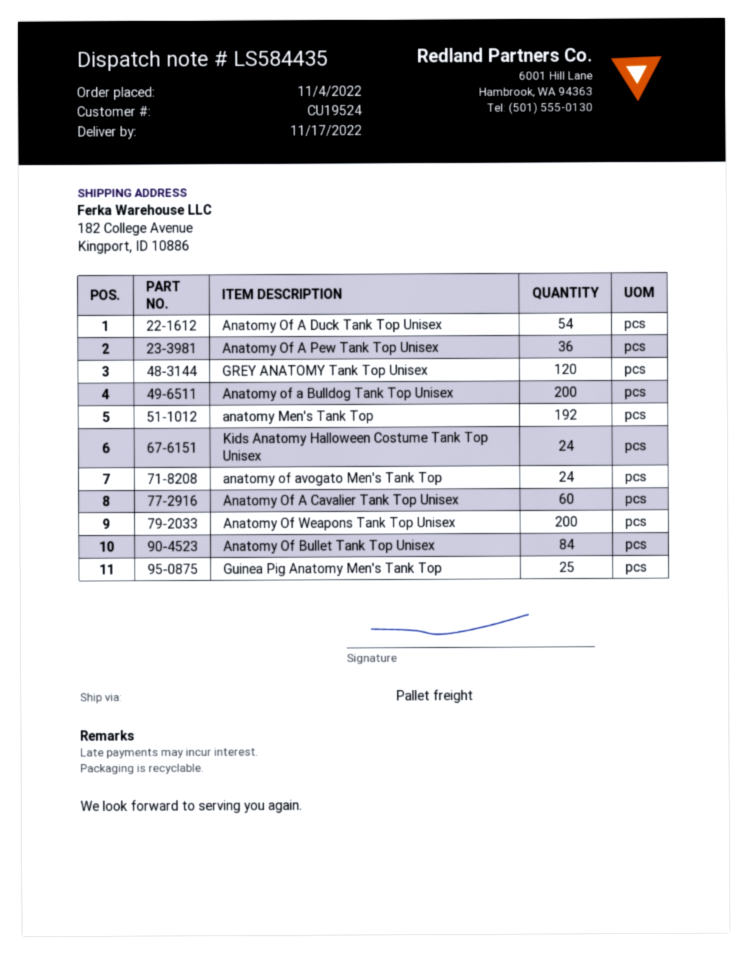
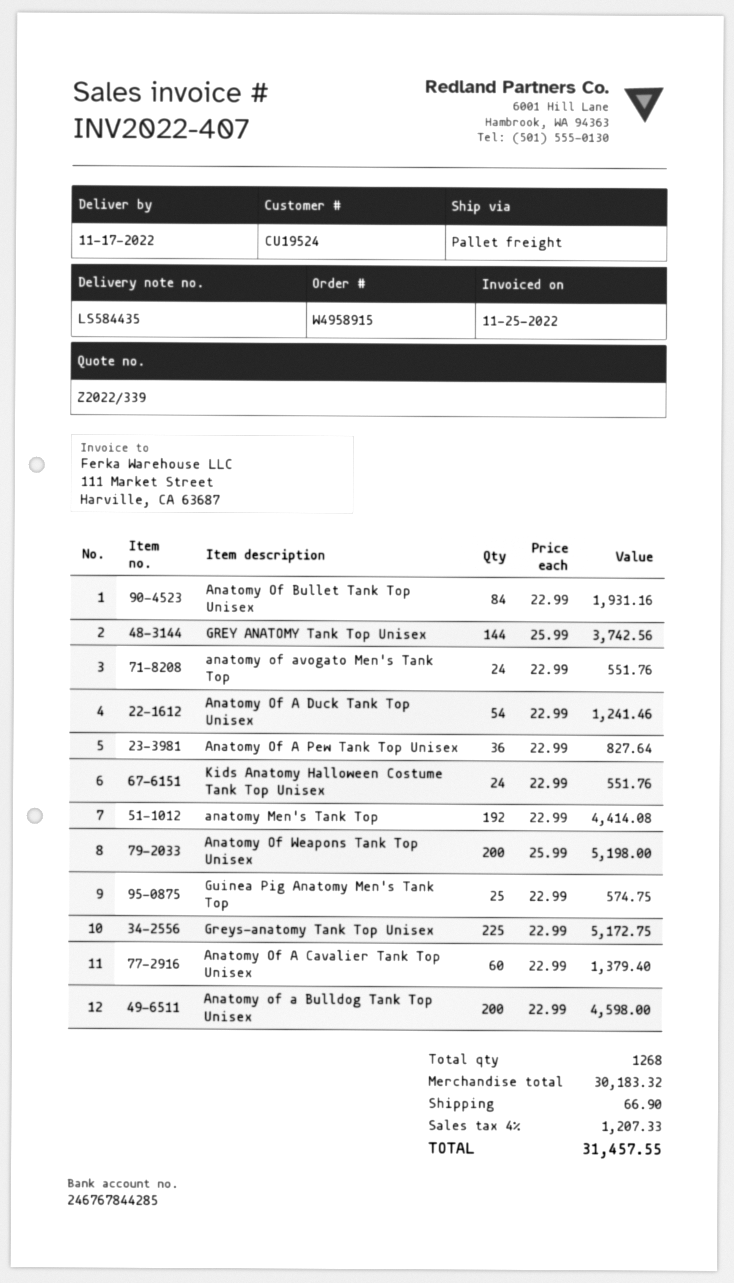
GREY ANATOMY Tank Top Unisex: 120 -> 144
Greys-anatomy Tank Top Unisex: none -> 225

